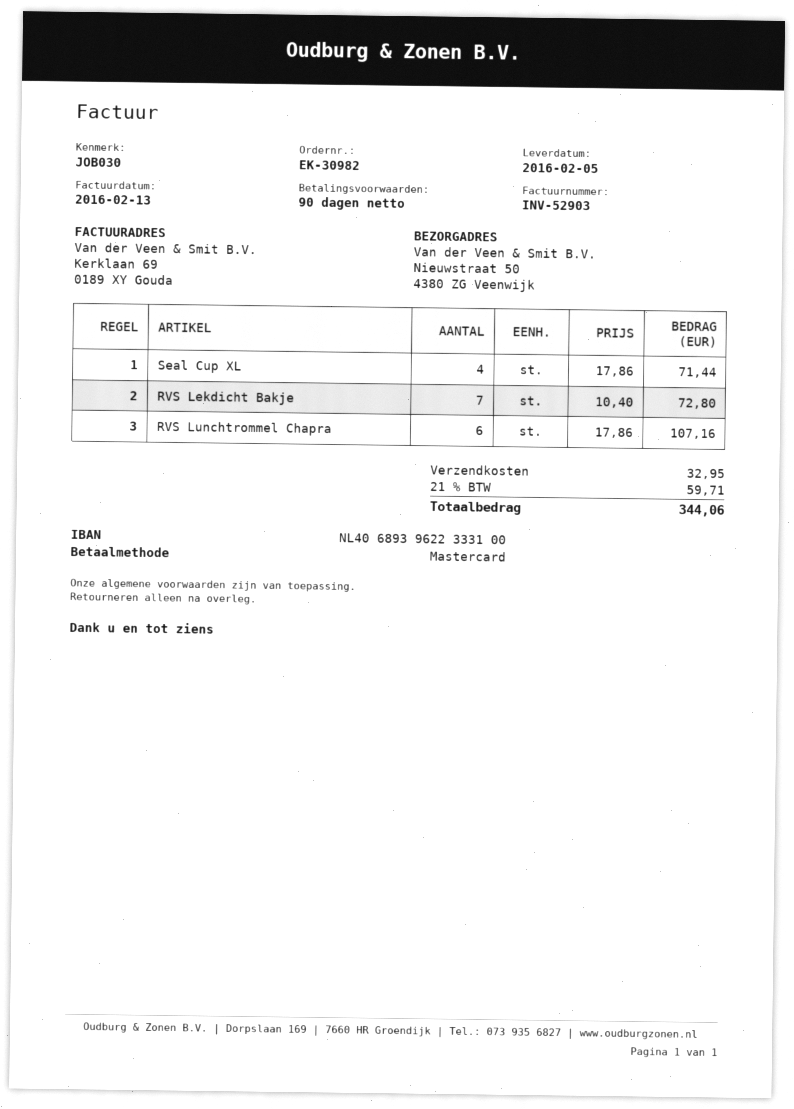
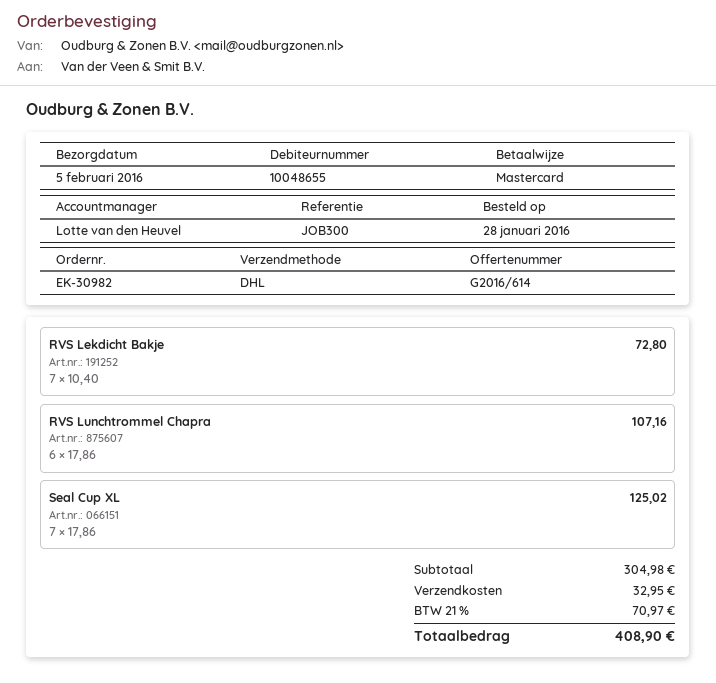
reference: JOB030 -> JOB300
Seal Cup XL: 4 x 17.86 = 71.44 -> 7 x 17.86 = 125.02
tax: 21% = 59.71 -> 21% = 70.97
total: 344.06 -> 408.90

